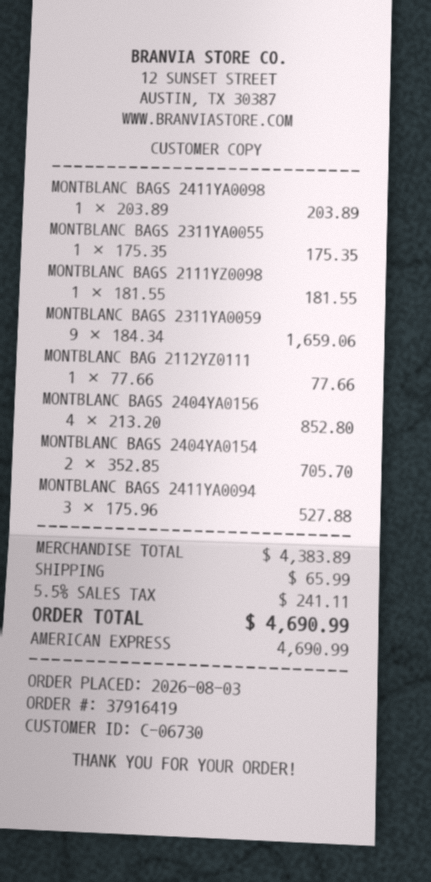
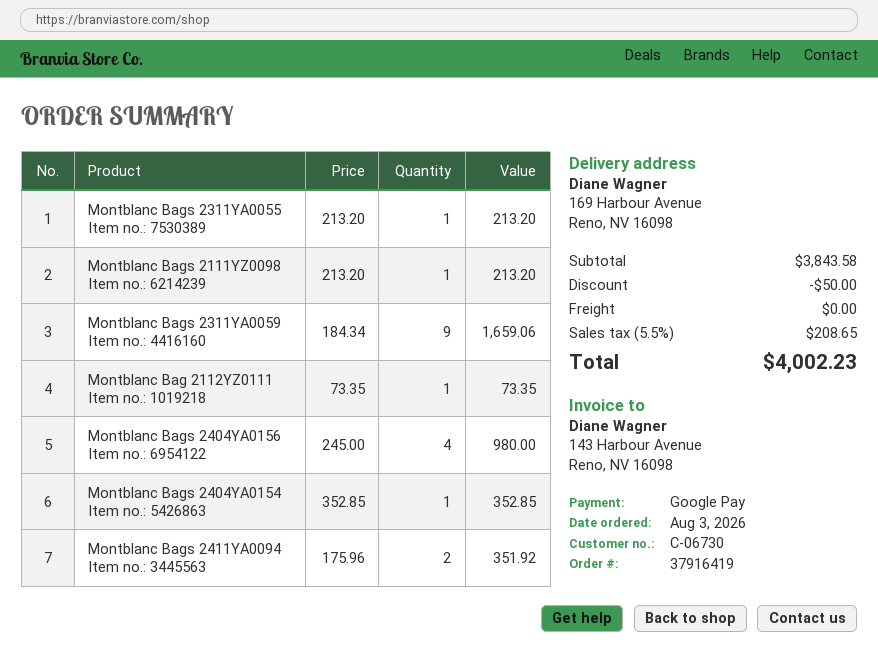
payment method: American Express -> Google Pay
MONTBLANC BAGS 2411YA0098: 1 x 203.89 = 203.89 -> none
MONTBLANC BAGS 2311YA0055: 1 x 175.35 = 175.35 -> 1 x 213.20 = 213.20
MONTBLANC BAGS 2111YZ0098: 1 x 181.55 = 181.55 -> 1 x 213.20 = 213.20
MONTBLANC BAG 2112YZ0111: 1 x 77.66 = 77.66 -> 1 x 73.35 = 73.35
MONTBLANC BAGS 2404YA0156: 4 x 213.20 = 852.80 -> 4 x 245.00 = 980.00
MONTBLANC BAGS 2404YA0154: 2 x 352.85 = 705.70 -> 1 x 352.85 = 352.85
MONTBLANC BAGS 2411YA0094: 3 x 175.96 = 527.88 -> 2 x 175.96 = 351.92
subtotal: 4383.89 -> 3843.58
discount: none -> 50.00
shipping: 65.99 -> 0.00
tax: 5.5% = 241.11 -> 5.5% = 208.65
total: 4690.99 -> 4002.23

